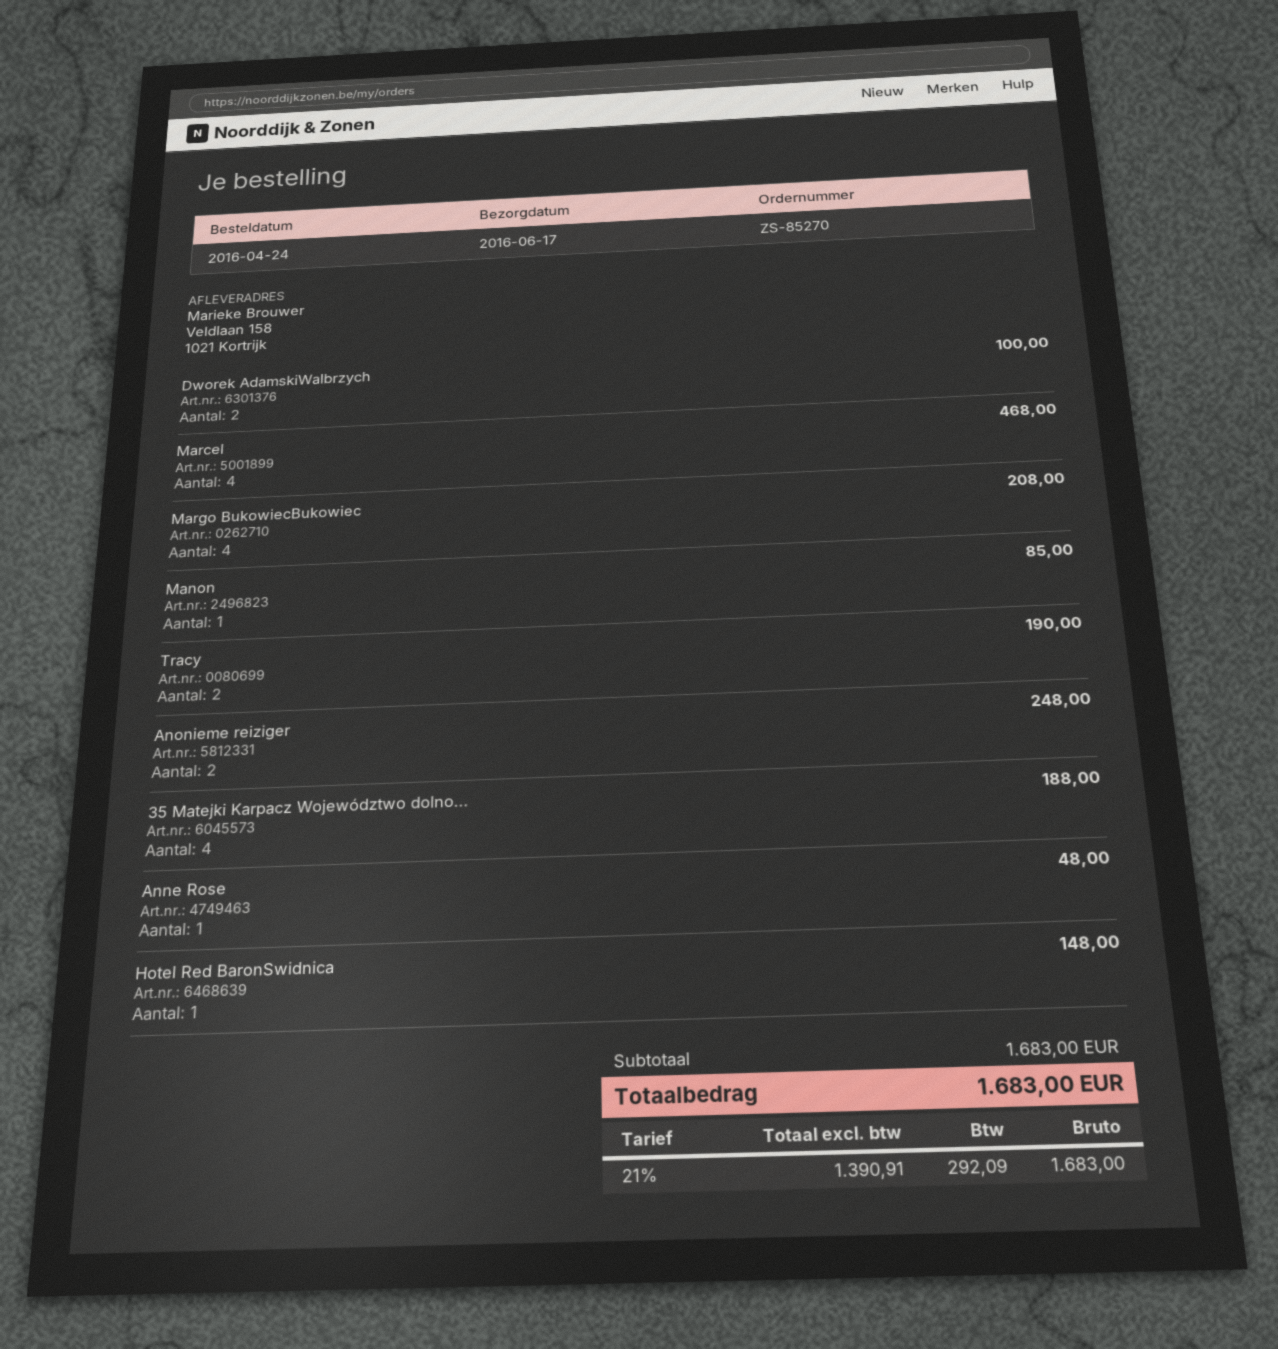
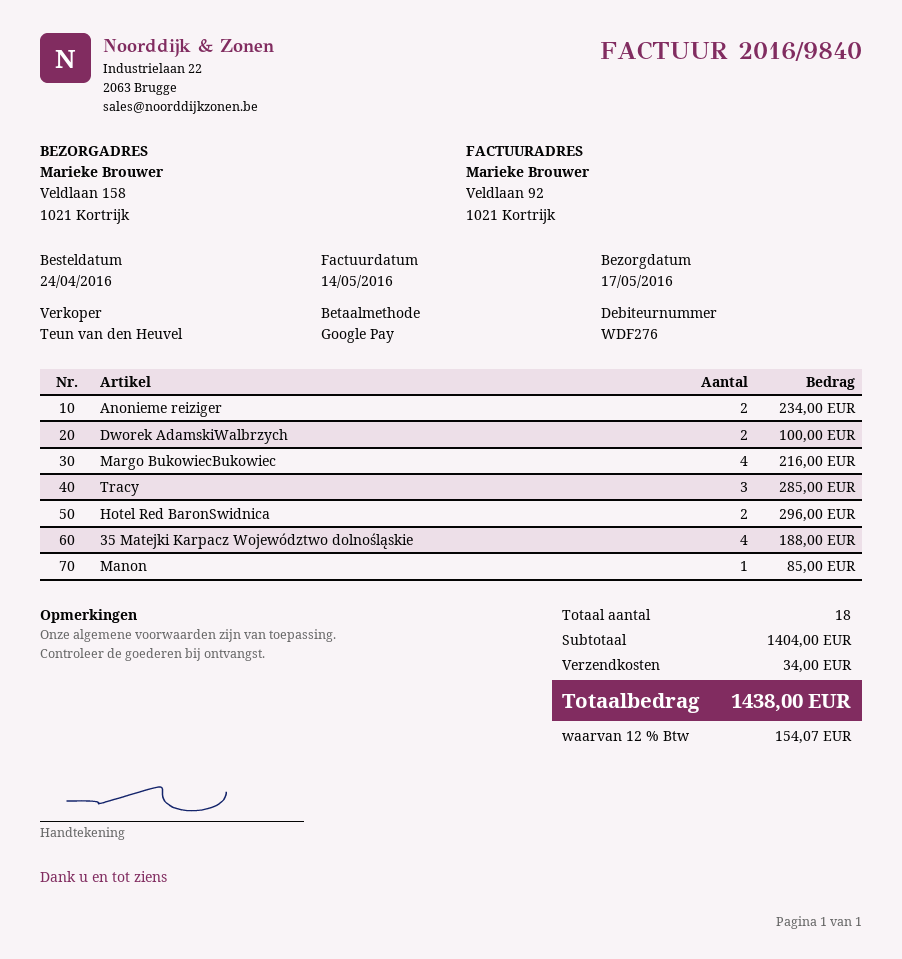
delivery date: 2016-06-17 -> 2016-05-17
Marcel: 4 for 468.00 -> none
Margo BukowiecBukowiec: 4 for 208.00 -> 4 for 216.00
Tracy: 2 for 190.00 -> 3 for 285.00
Anonieme reiziger: 2 for 248.00 -> 2 for 234.00
Anne Rose: 1 for 48.00 -> none
Hotel Red BaronSwidnica: 1 for 148.00 -> 2 for 296.00
subtotal: 1683.00 -> 1404.00
shipping: none -> 34.00
tax: 21% = 292.09 -> 12% = 154.07
total: 1683.00 -> 1438.00

